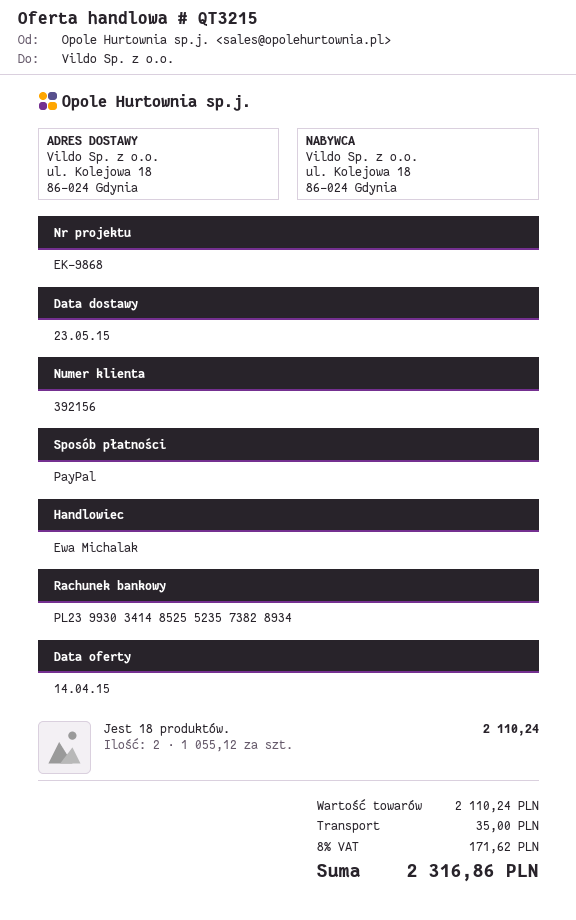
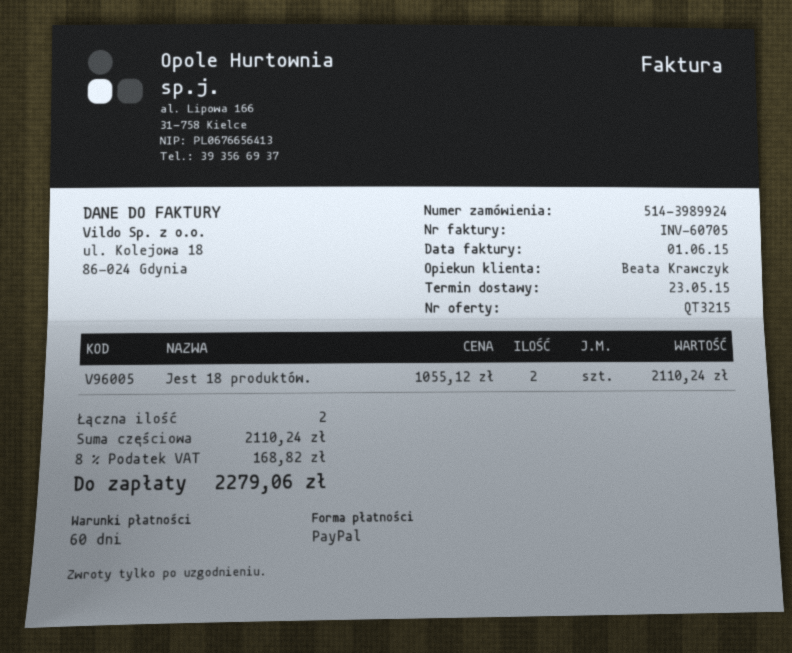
sales rep: Ewa Michalak -> Beata Krawczyk
shipping: 35.00 -> none
tax: 8% = 171.62 -> 8% = 168.82
total: 2316.86 -> 2279.06

